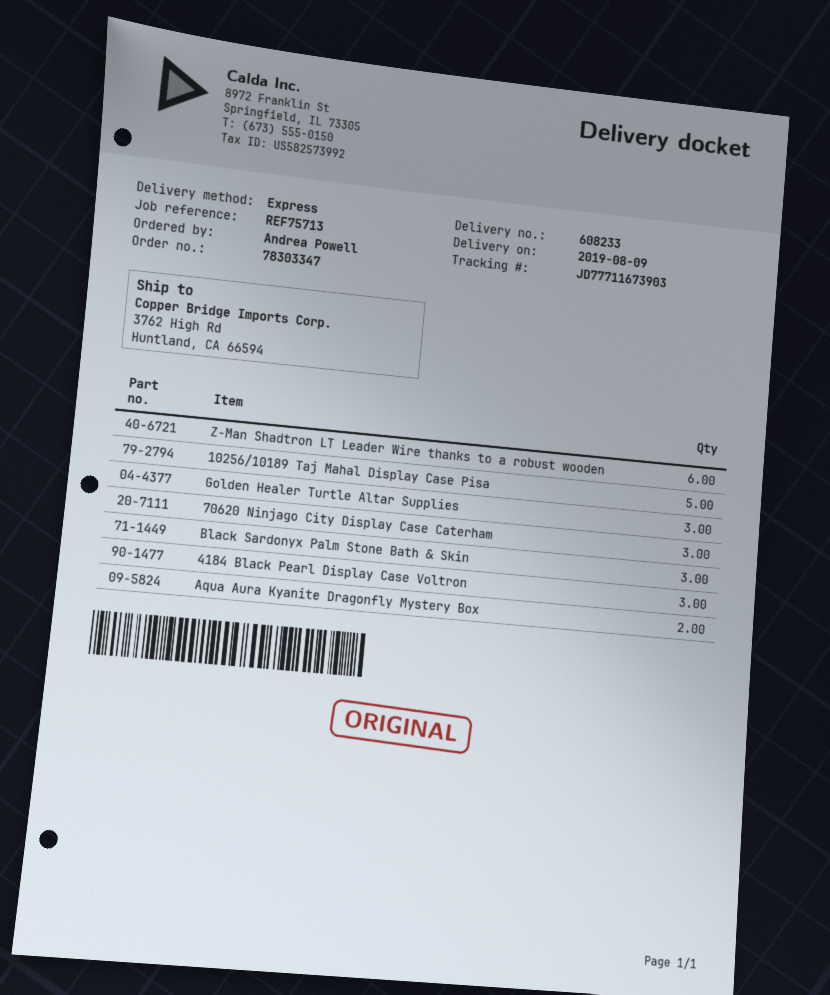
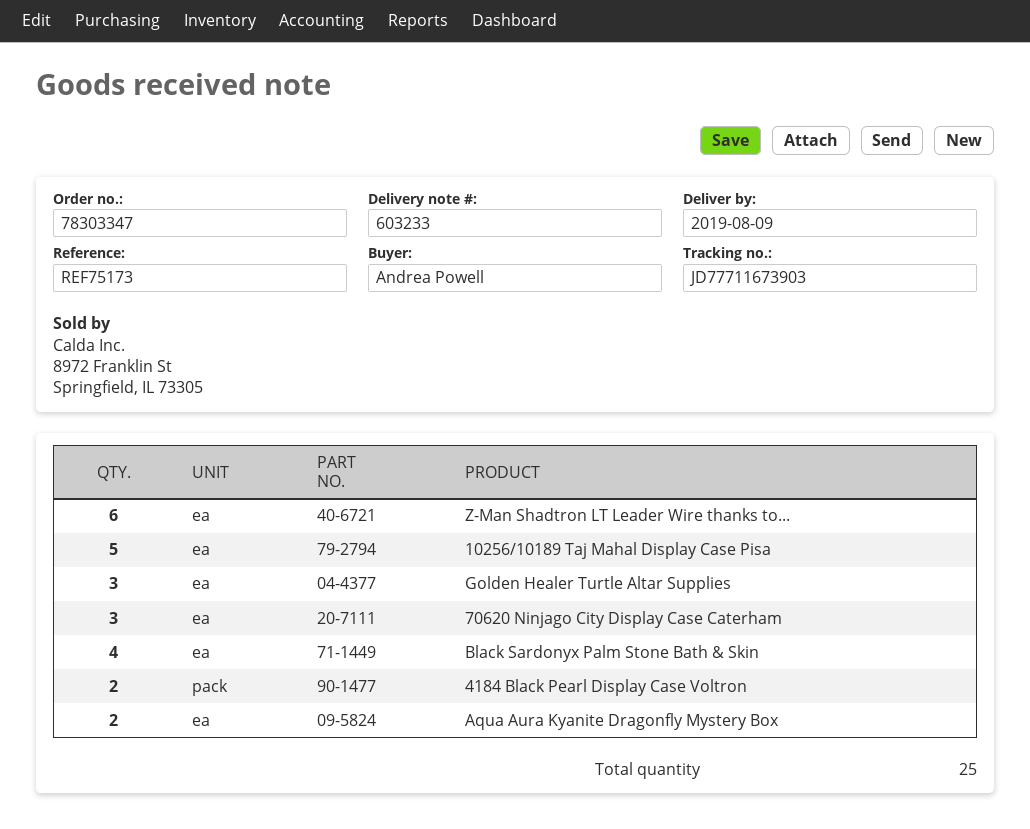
delivery note number: 608233 -> 603233
reference: REF75713 -> REF75173
Black Sardonyx Palm Stone Bath & Skin: 3 -> 4
4184 Black Pearl Display Case Voltron: 3 -> 2

